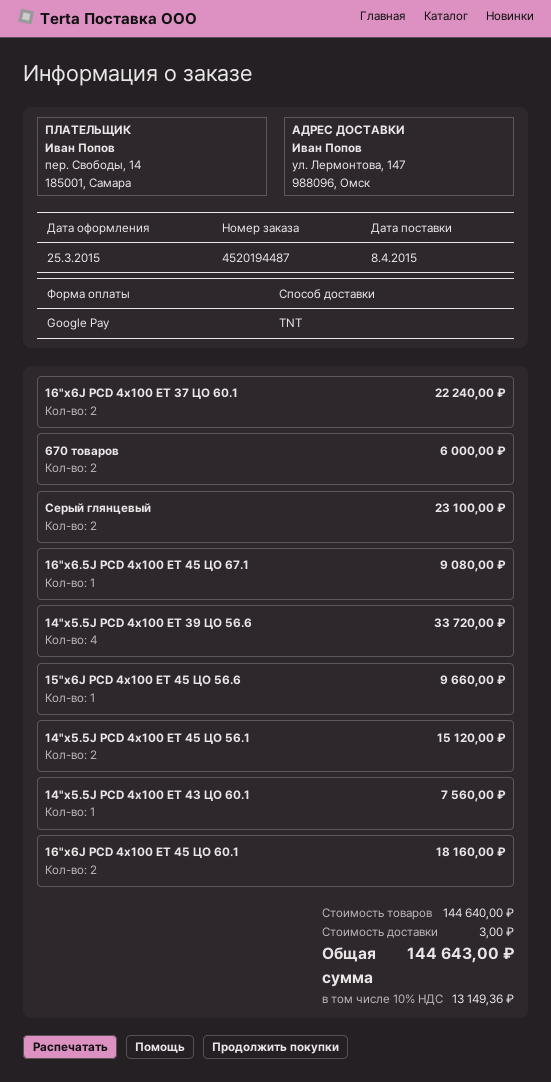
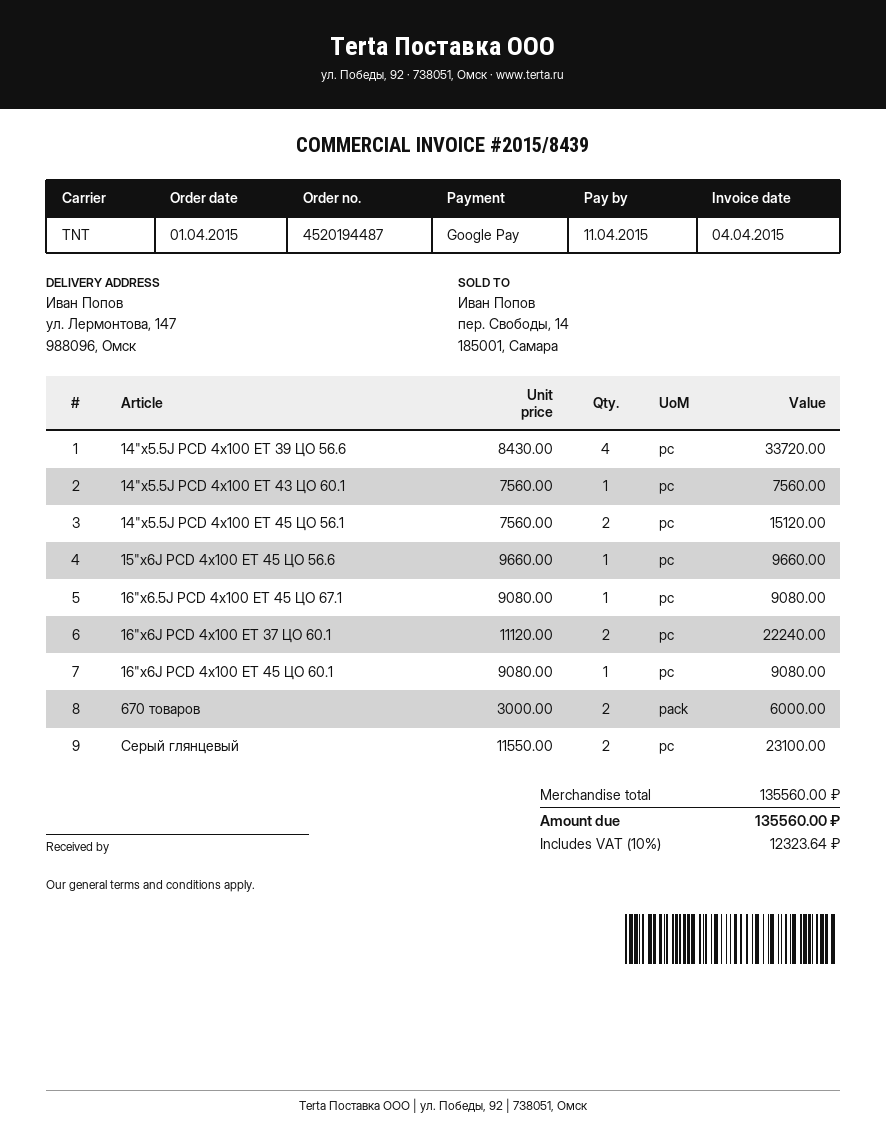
order date: 2015-03-25 -> 2015-04-01
16"x6J PCD 4x100 ЕТ 45 ЦО 60.1: 2 for 18160.00 -> 1 for 9080.00
subtotal: 144640.00 -> 135560.00
shipping: 3.00 -> none
tax: 10% = 13149.36 -> 10% = 12323.64
total: 144643.00 -> 135560.00

